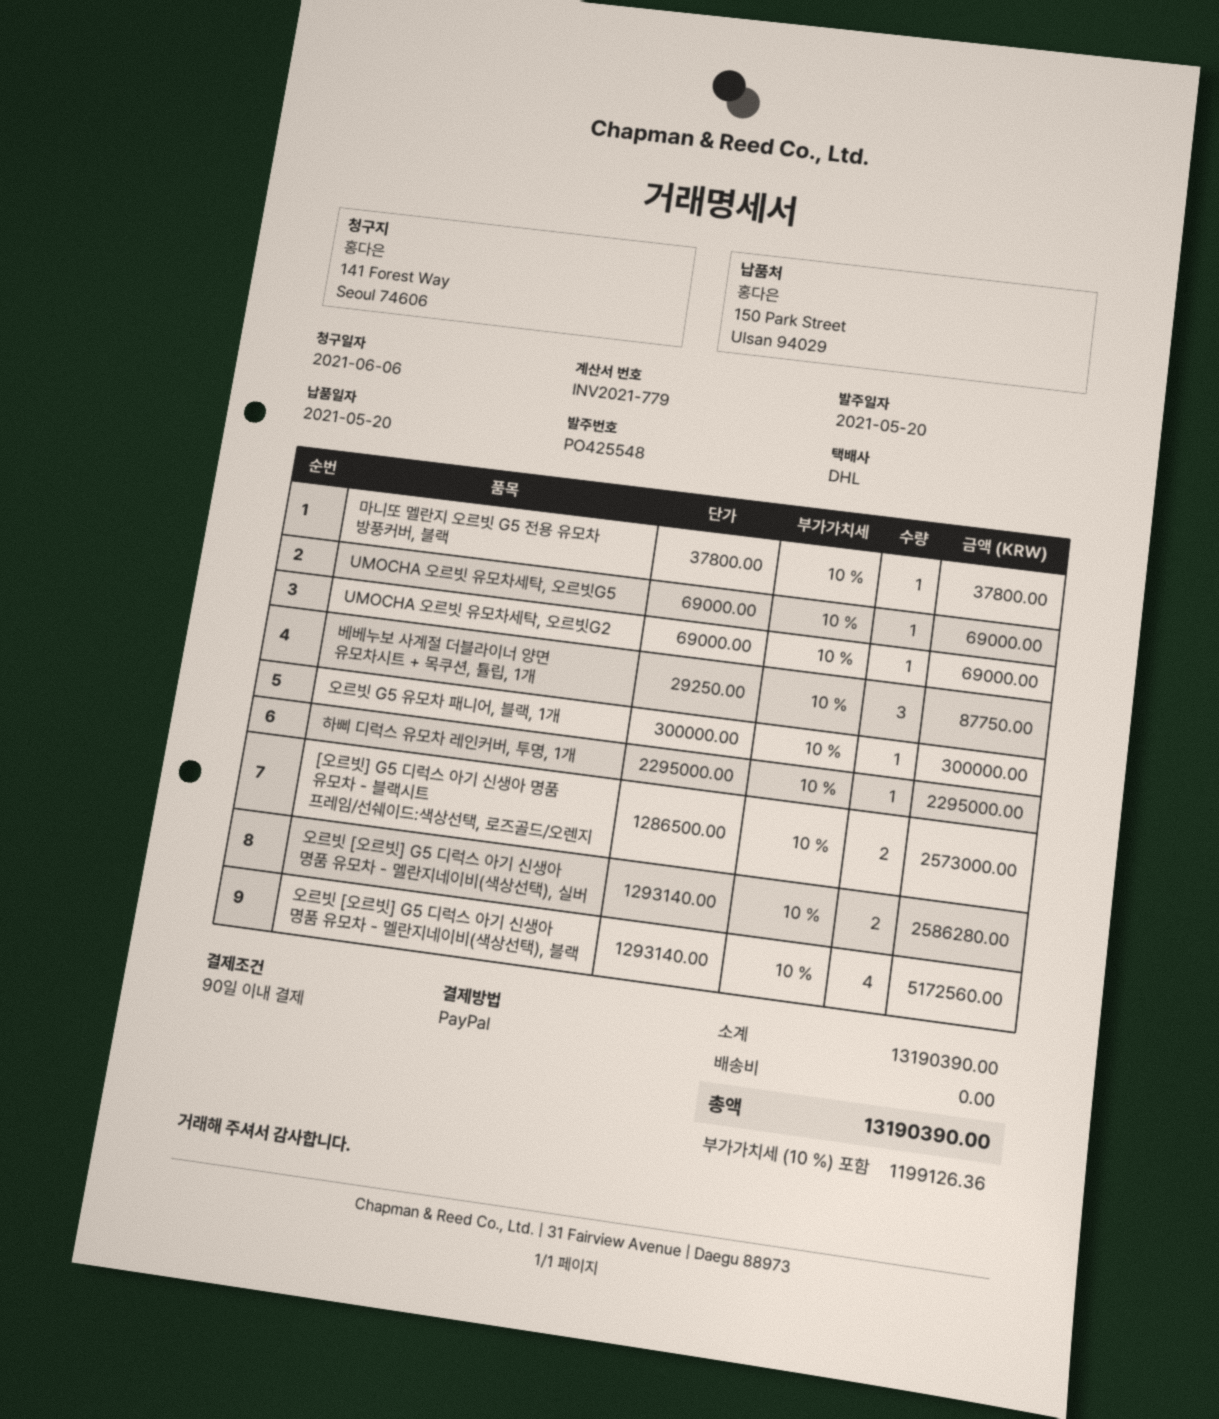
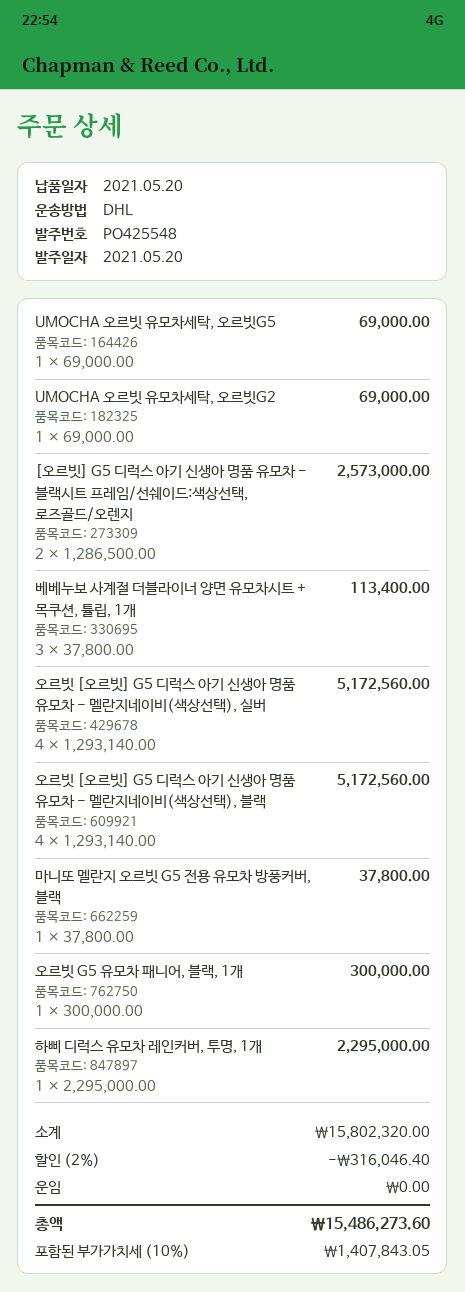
베베누보 사계절 더블라이너 양면 유모차시트 + 목쿠션, 튤립, 1개: 3 x 29250.00 = 87750.00 -> 3 x 37800.00 = 113400.00
오르빗 [오르빗] G5 디럭스 아기 신생아 명품 유모차 - 멜란지네이비(색상선택), 실버: 2 x 1293140.00 = 2586280.00 -> 4 x 1293140.00 = 5172560.00
subtotal: 13190390.00 -> 15802320.00
discount: none -> 2% = 316046.40
tax: 10% = 1199126.36 -> 10% = 1407843.05
total: 13190390.00 -> 15486273.60

